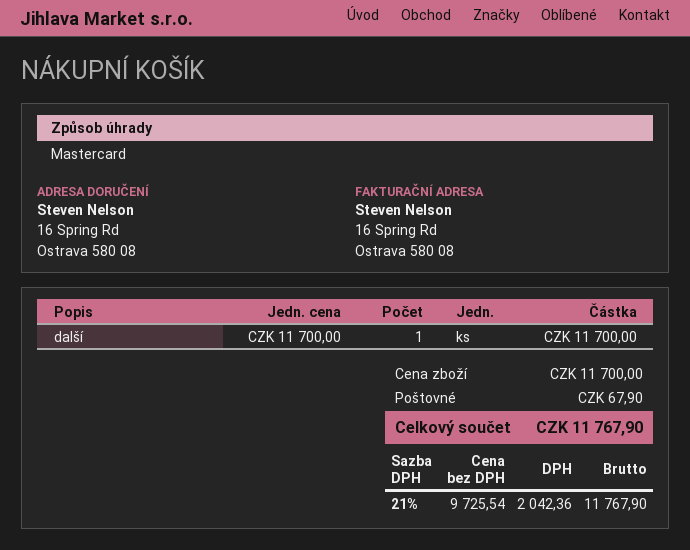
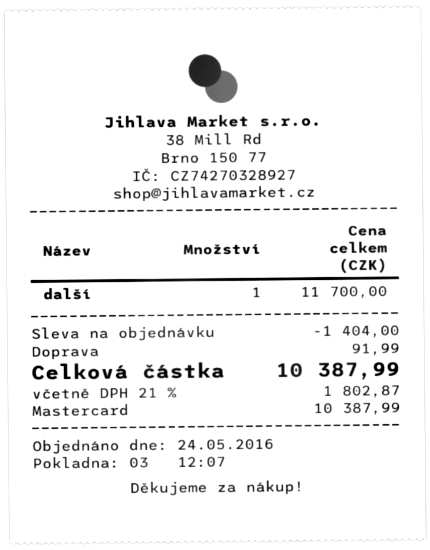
discount: none -> 1404.00
shipping: 67.90 -> 91.99
tax: 21% = 2042.36 -> 21% = 1802.87
total: 11767.90 -> 10387.99

